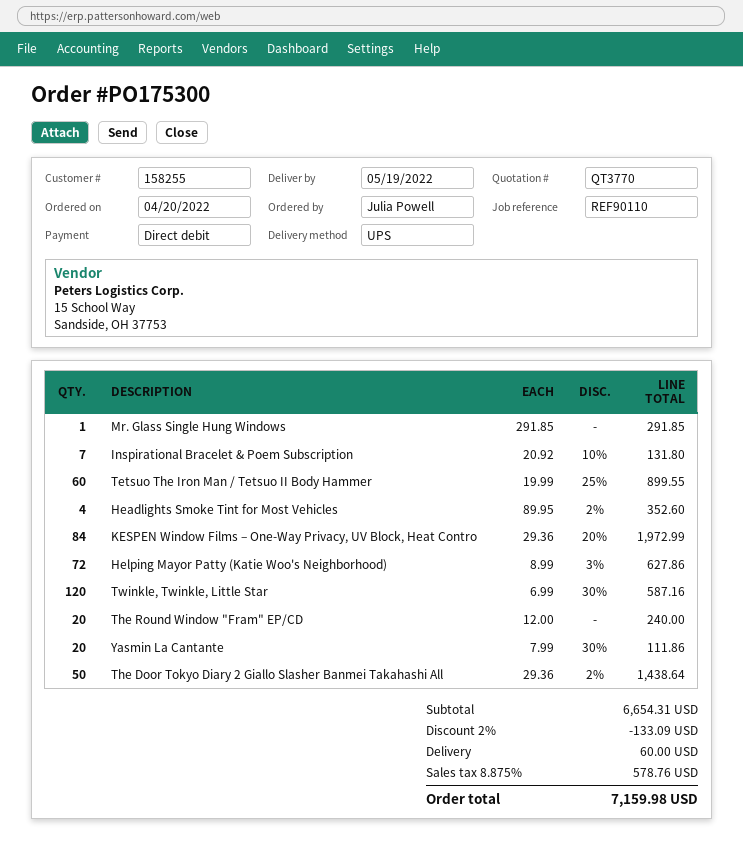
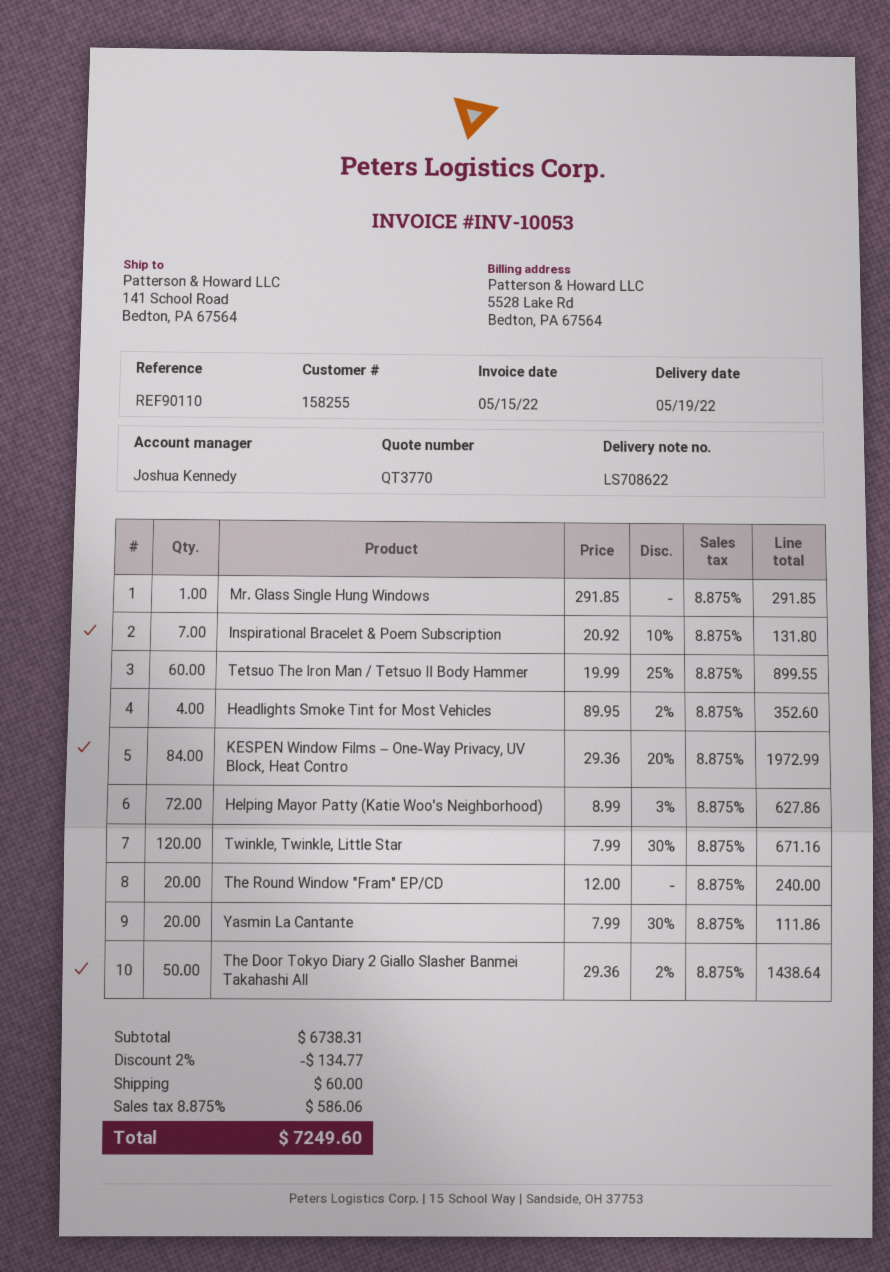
Twinkle, Twinkle, Little Star: 120 x 6.99 - 30% = 587.16 -> 120 x 7.99 - 30% = 671.16
subtotal: 6654.31 -> 6738.31
discount: 2% = 133.09 -> 2% = 134.77
tax: 8.875% = 578.76 -> 8.875% = 586.06
total: 7159.98 -> 7249.60

